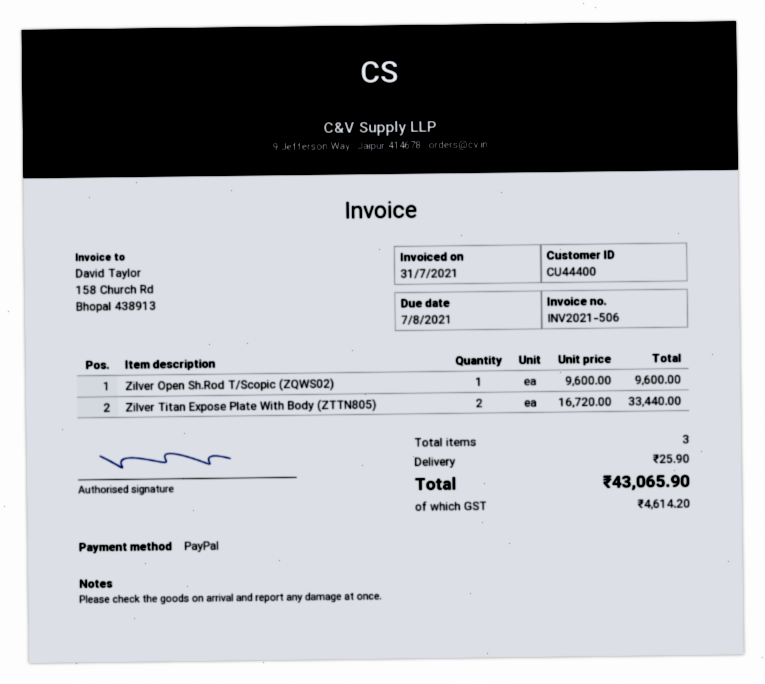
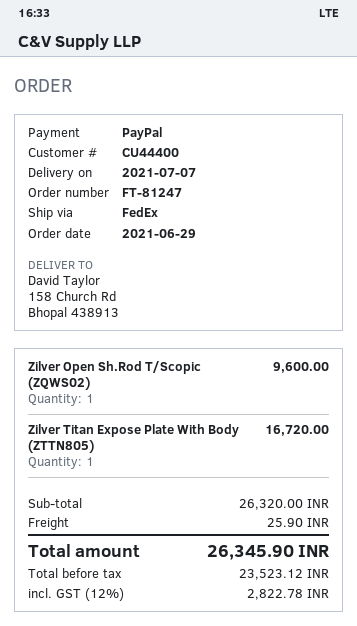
Zilver Titan Expose Plate With Body (ZTTN805): 2 for 33440.00 -> 1 for 16720.00
tax: 4614.20 -> 2822.78
total: 43065.90 -> 26345.90

